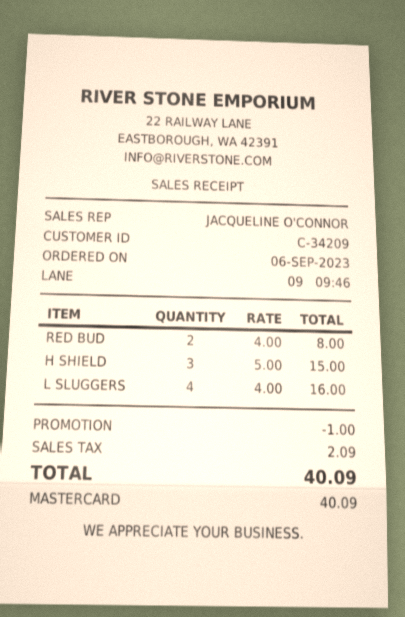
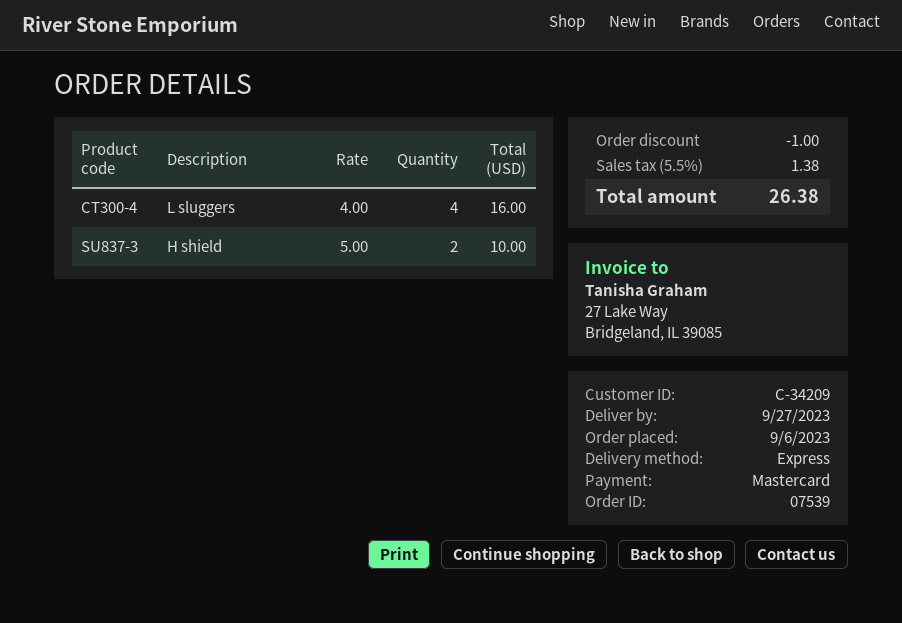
RED BUD: 2 x 4.00 = 8.00 -> none
H SHIELD: 3 x 5.00 = 15.00 -> 2 x 5.00 = 10.00
tax: 2.09 -> 1.38
total: 40.09 -> 26.38

